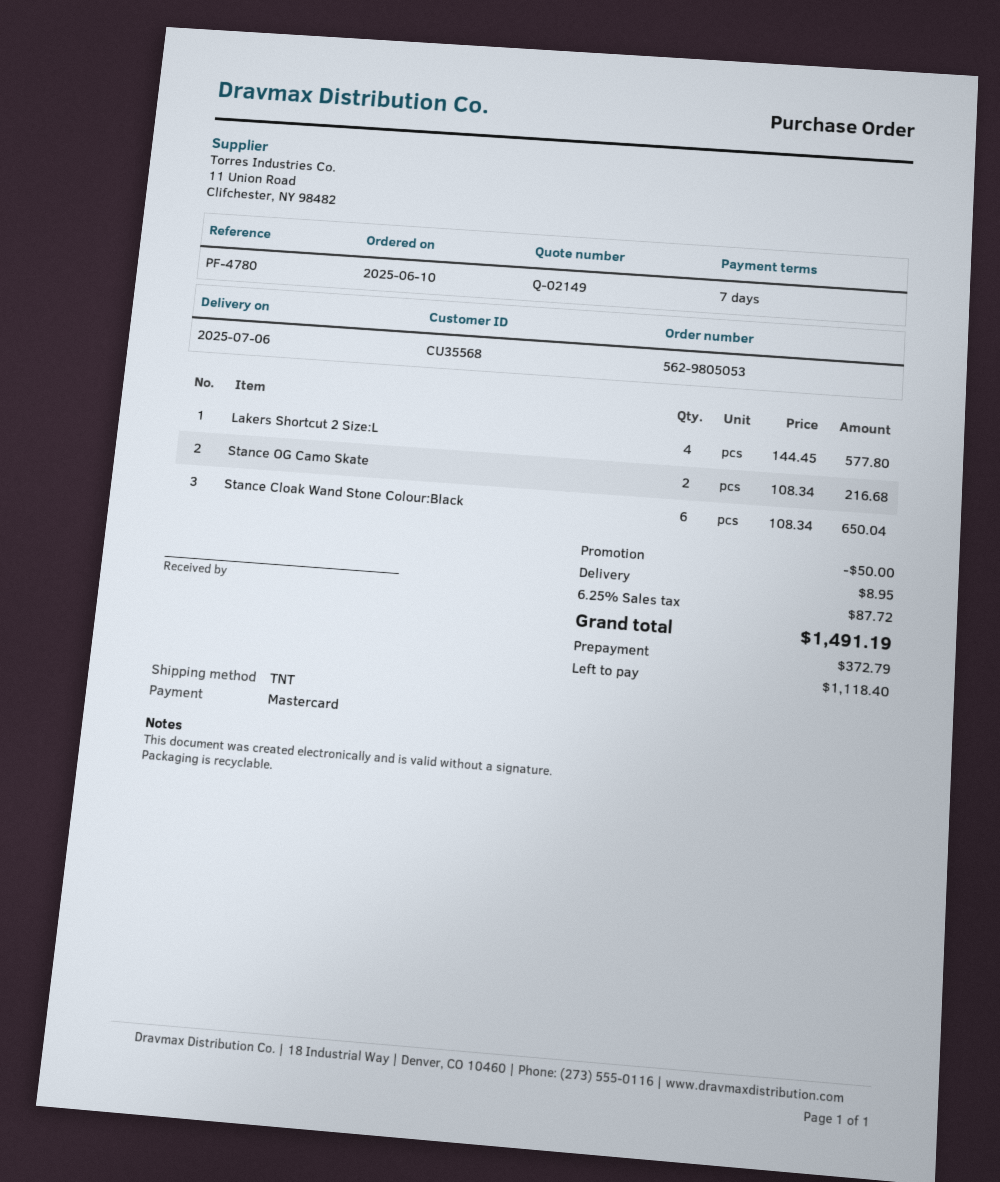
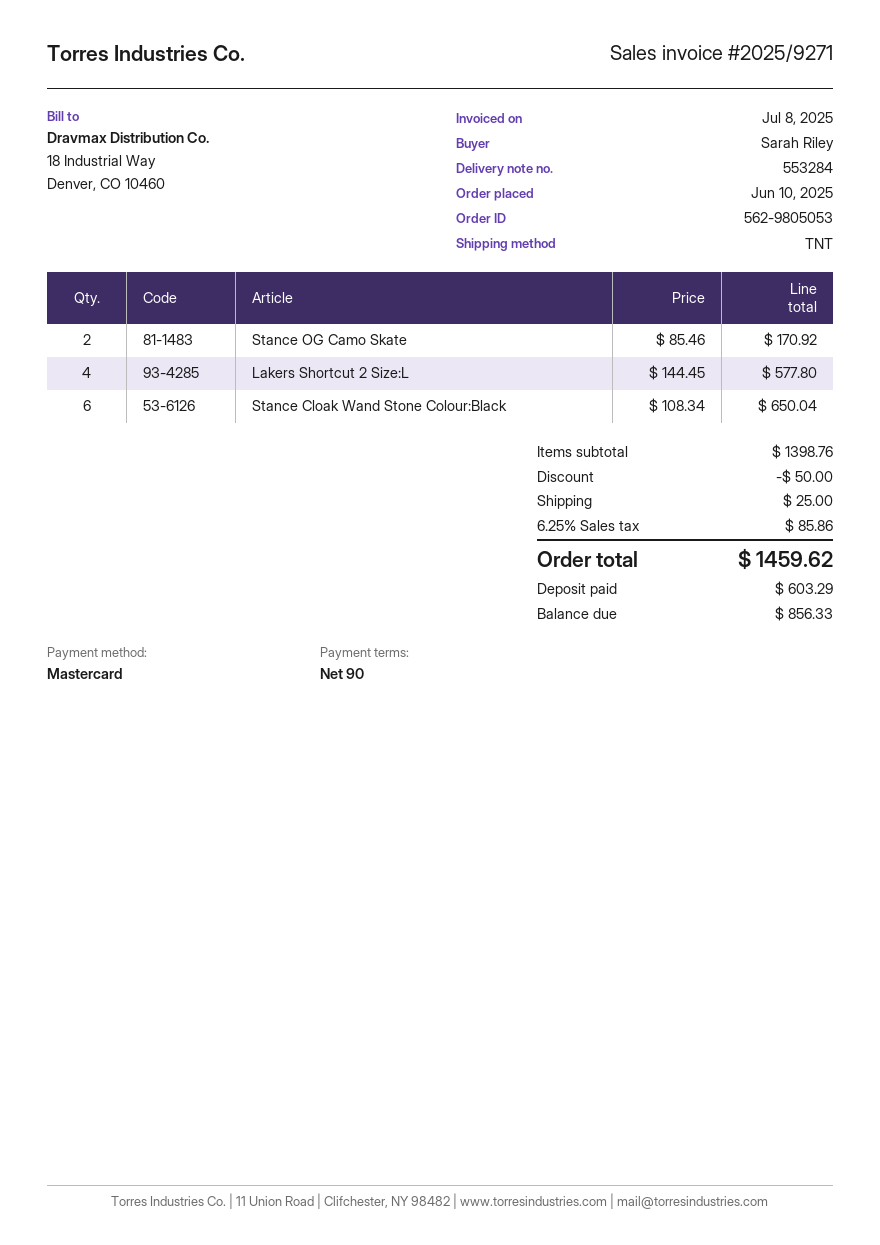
payment terms: 7 days -> 90 days
Stance OG Camo Skate: 2 x 108.34 = 216.68 -> 2 x 85.46 = 170.92
shipping: 8.95 -> 25.00
tax: 6.25% = 87.72 -> 6.25% = 85.86
total: 1491.19 -> 1459.62
deposit: 372.79 -> 603.29
balance: 1118.40 -> 856.33

